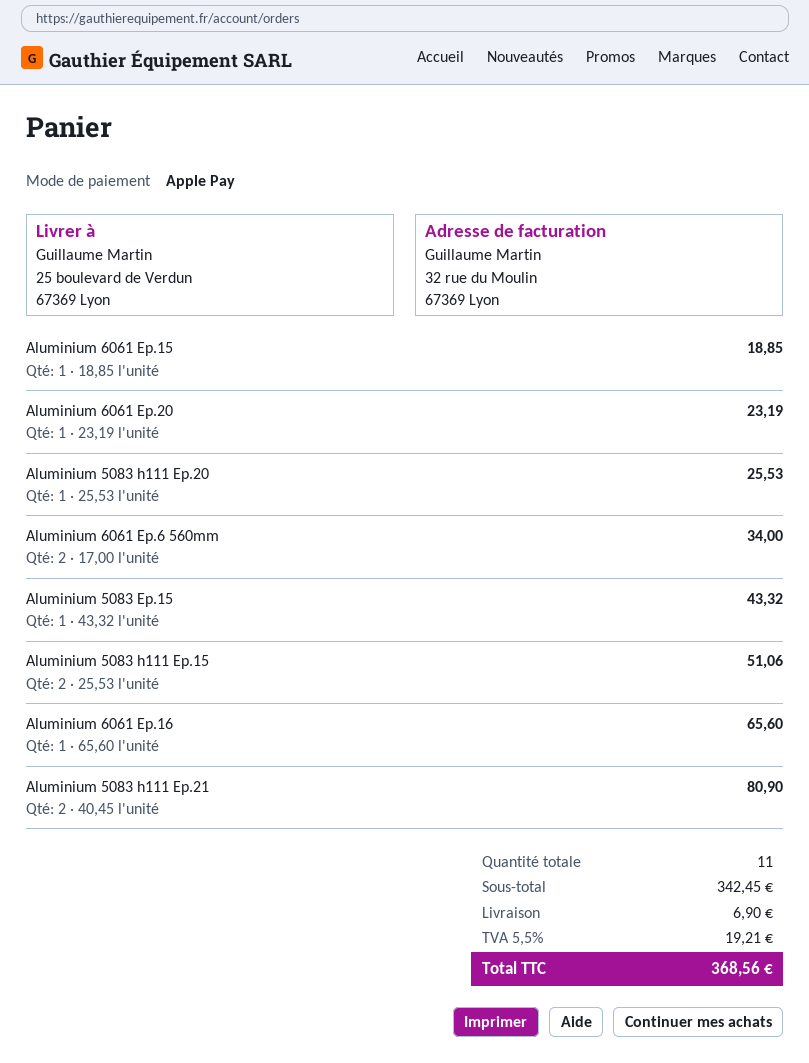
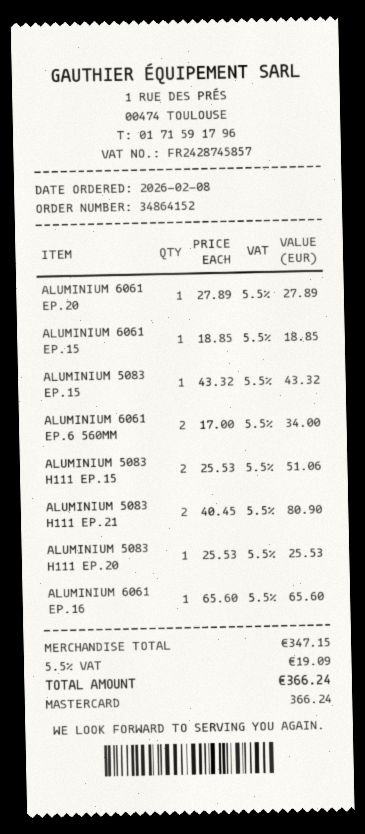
payment method: Apple Pay -> Mastercard
Aluminium 6061 Ep.20: 1 x 23.19 = 23.19 -> 1 x 27.89 = 27.89
subtotal: 342.45 -> 347.15
shipping: 6.90 -> none
tax: 5.5% = 19.21 -> 5.5% = 19.09
total: 368.56 -> 366.24

